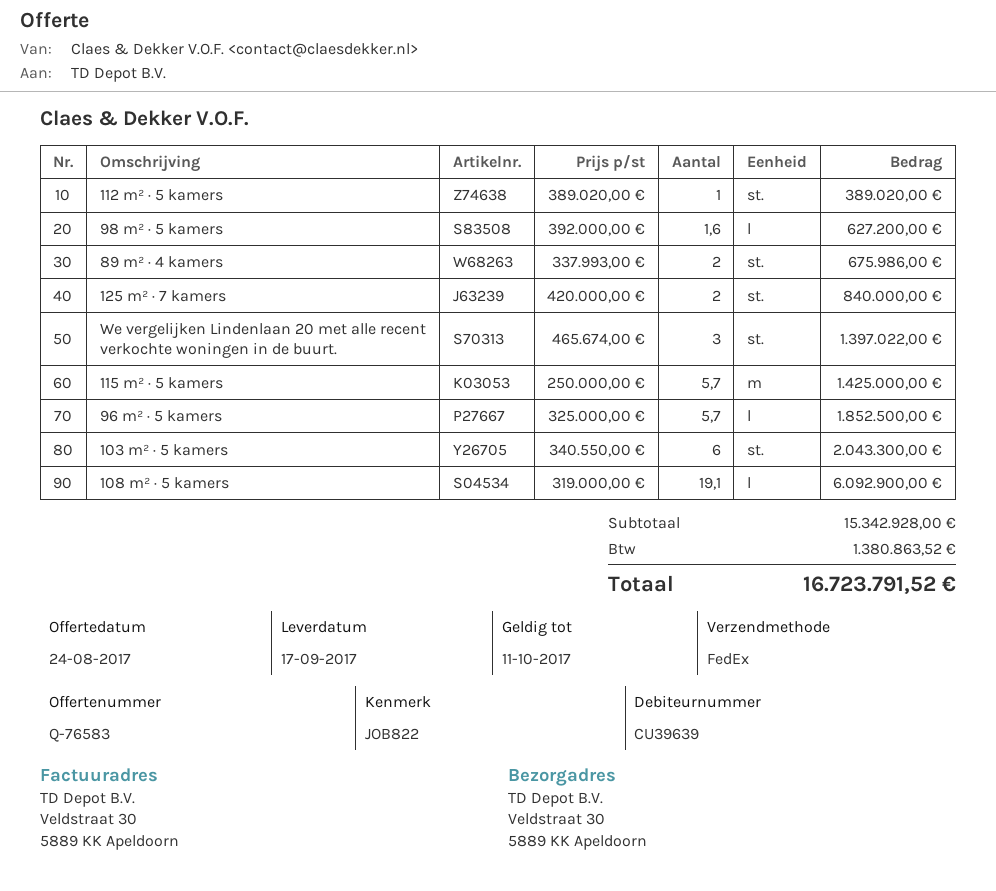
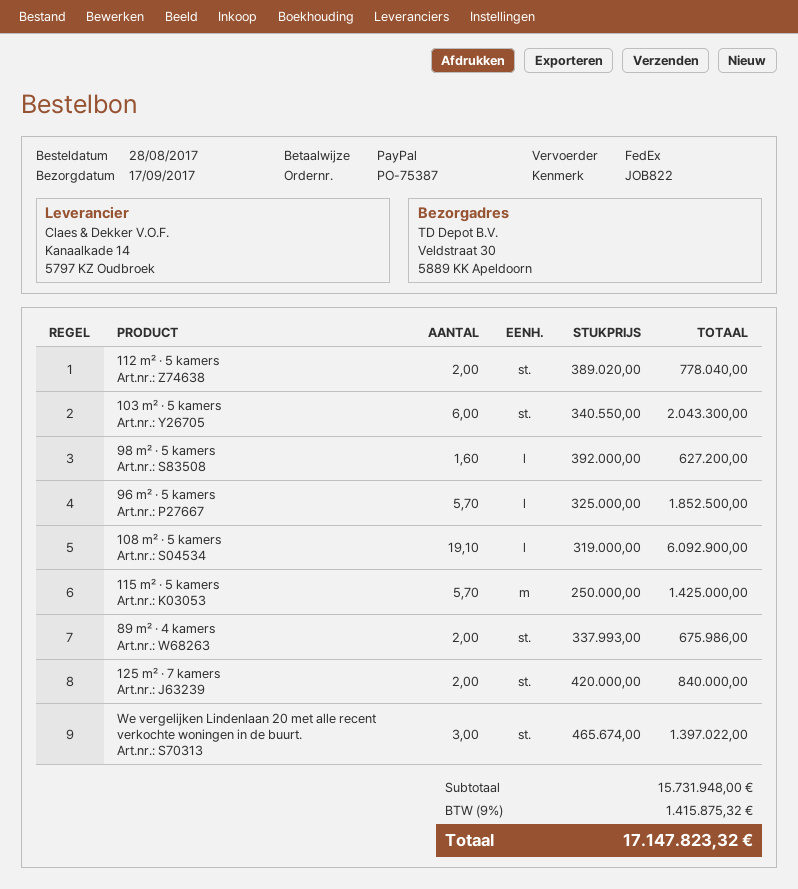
112 m² · 5 kamers: 1 x 389020.00 = 389020.00 -> 2 x 389020.00 = 778040.00
subtotal: 15342928.00 -> 15731948.00
tax: 1380863.52 -> 1415875.32
total: 16723791.52 -> 17147823.32

